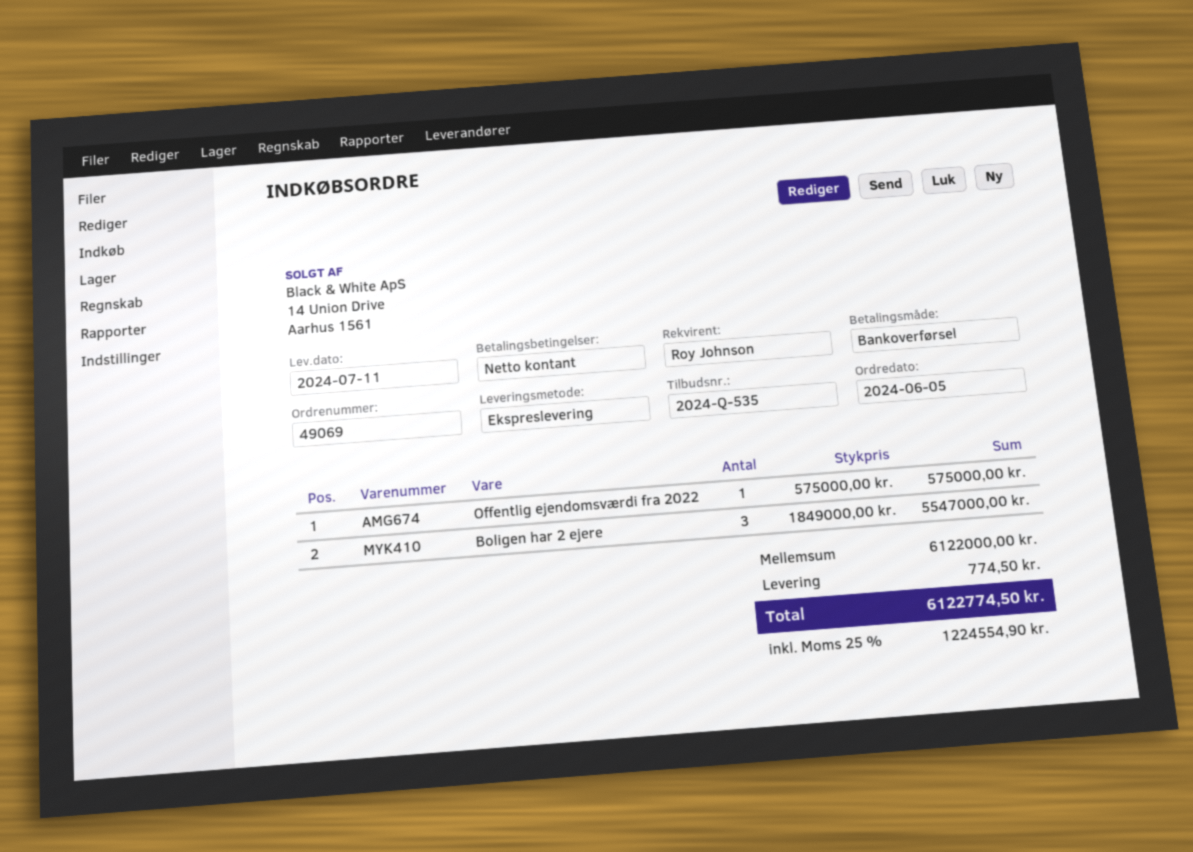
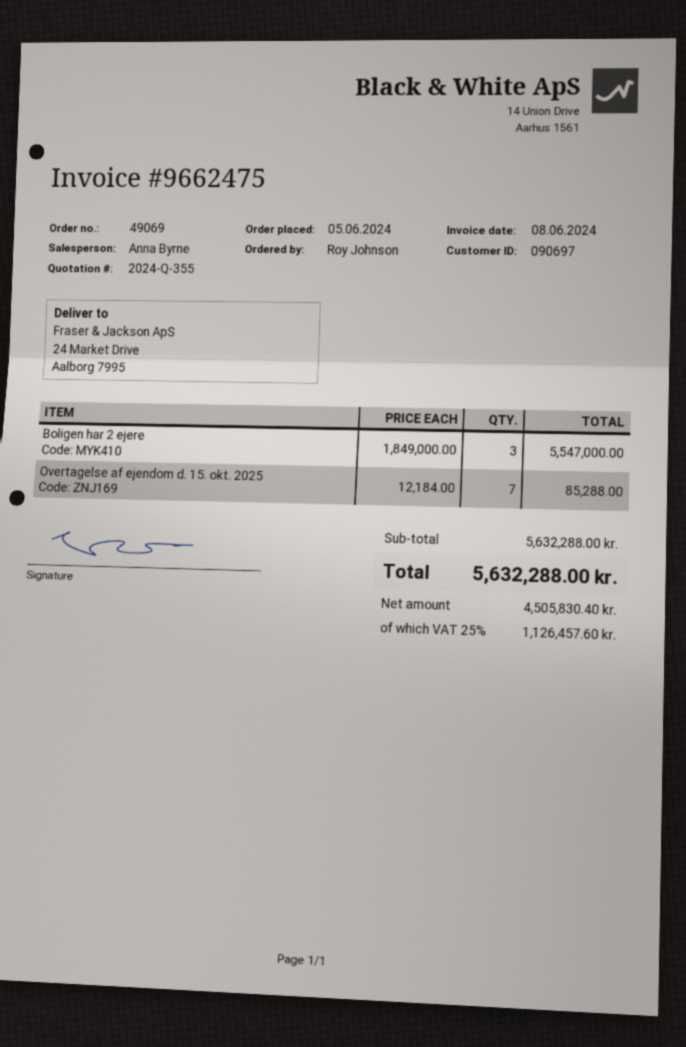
quote number: 2024-Q-535 -> 2024-Q-355
Offentlig ejendomsværdi fra 2022: 1 x 575000.00 = 575000.00 -> none
Overtagelse af ejendom d. 15. okt. 2025: none -> 7 x 12184.00 = 85288.00
subtotal: 6122000.00 -> 5632288.00
shipping: 774.50 -> none
tax: 25% = 1224554.90 -> 25% = 1126457.60
total: 6122774.50 -> 5632288.00

